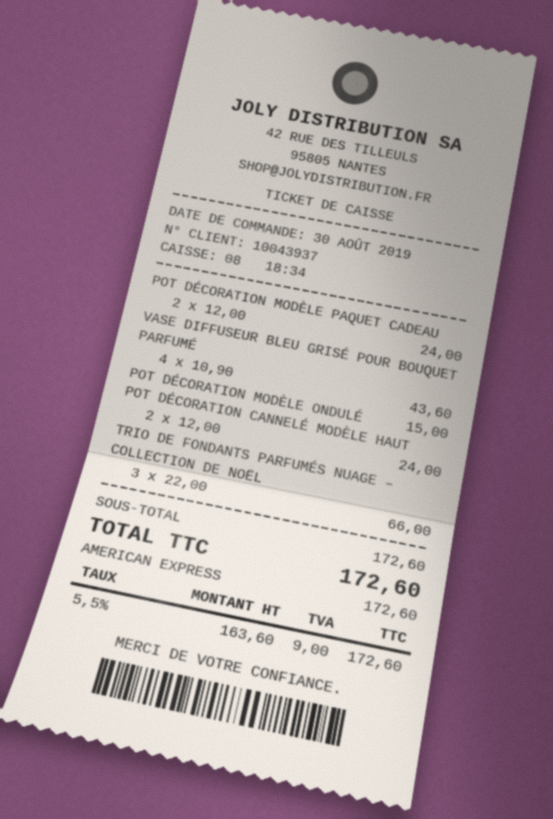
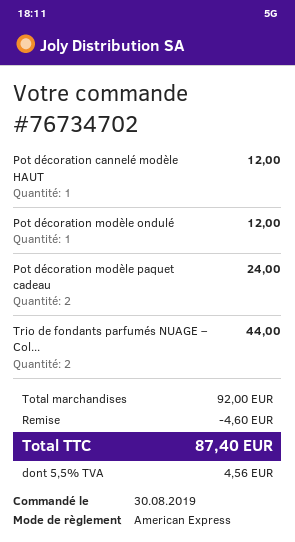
VASE DIFFUSEUR BLEU GRISÉ POUR BOUQUET PARFUMÉ: 4 for 43.60 -> none
POT DÉCORATION MODÈLE ONDULÉ: 1 for 15.00 -> 1 for 12.00
POT DÉCORATION CANNELÉ MODÈLE HAUT: 2 for 24.00 -> 1 for 12.00
TRIO DE FONDANTS PARFUMÉS NUAGE – COLLECTION DE NOËL: 3 for 66.00 -> 2 for 44.00
subtotal: 172.60 -> 92.00
discount: none -> 4.60
tax: 5.5% = 9.00 -> 5.5% = 4.56
total: 172.60 -> 87.40

